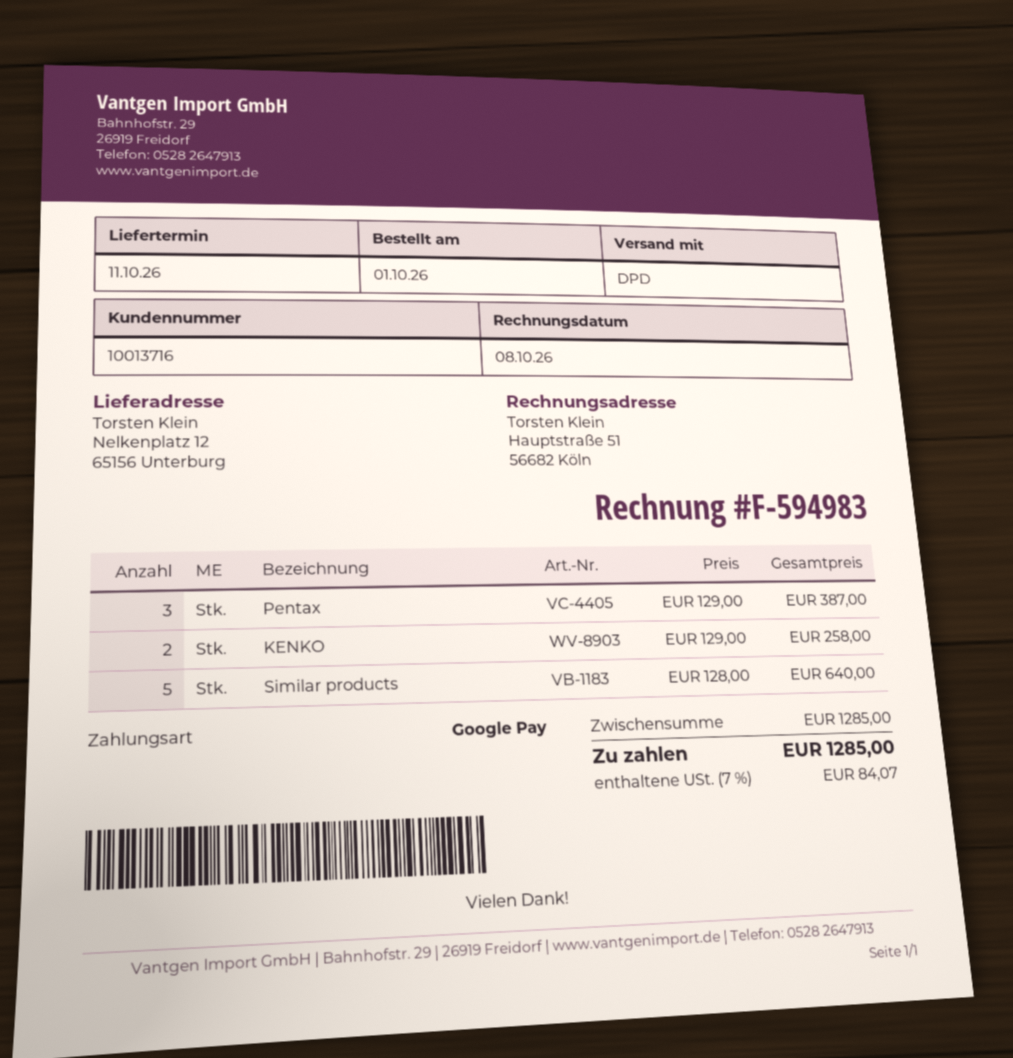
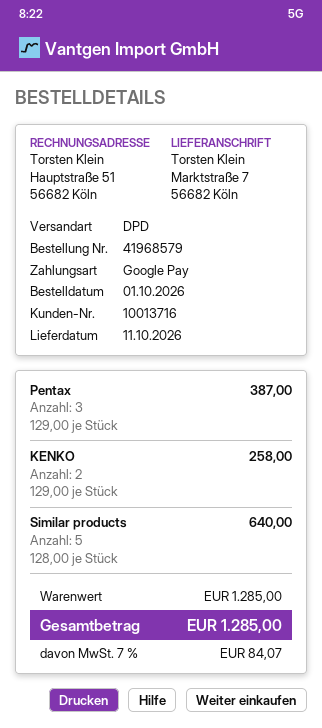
ship to: Nelkenplatz 12, 65156 Unterburg -> Marktstraße 7, 56682 Köln

